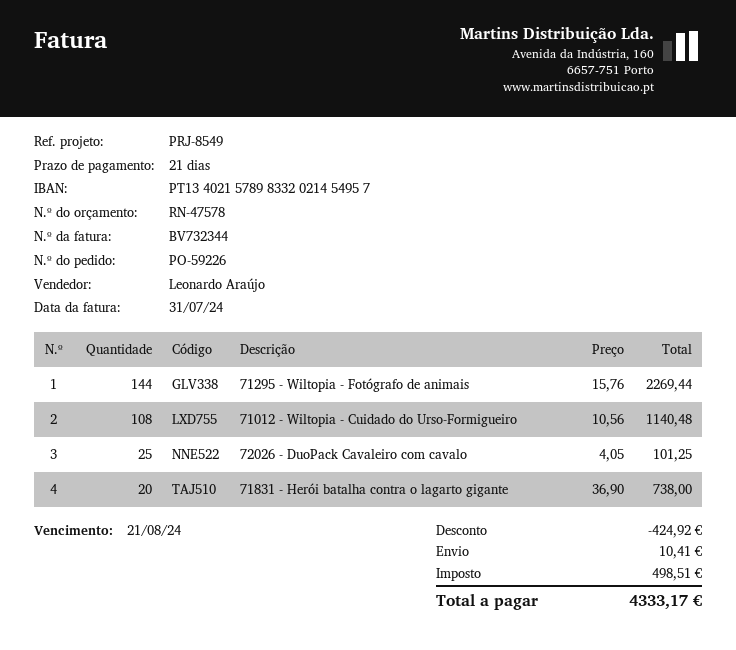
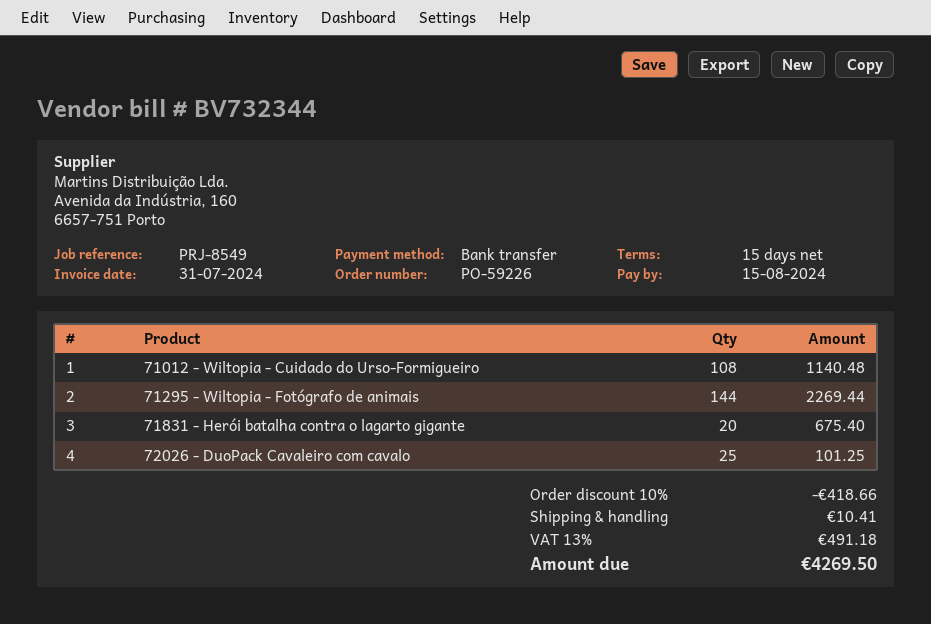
payment terms: 21 days -> 15 days
due date: 2024-08-21 -> 2024-08-15
71831 - Herói batalha contra o lagarto gigante: 20 for 738.00 -> 20 for 675.40
discount: 424.92 -> 418.66
tax: 498.51 -> 491.18
total: 4333.17 -> 4269.50

